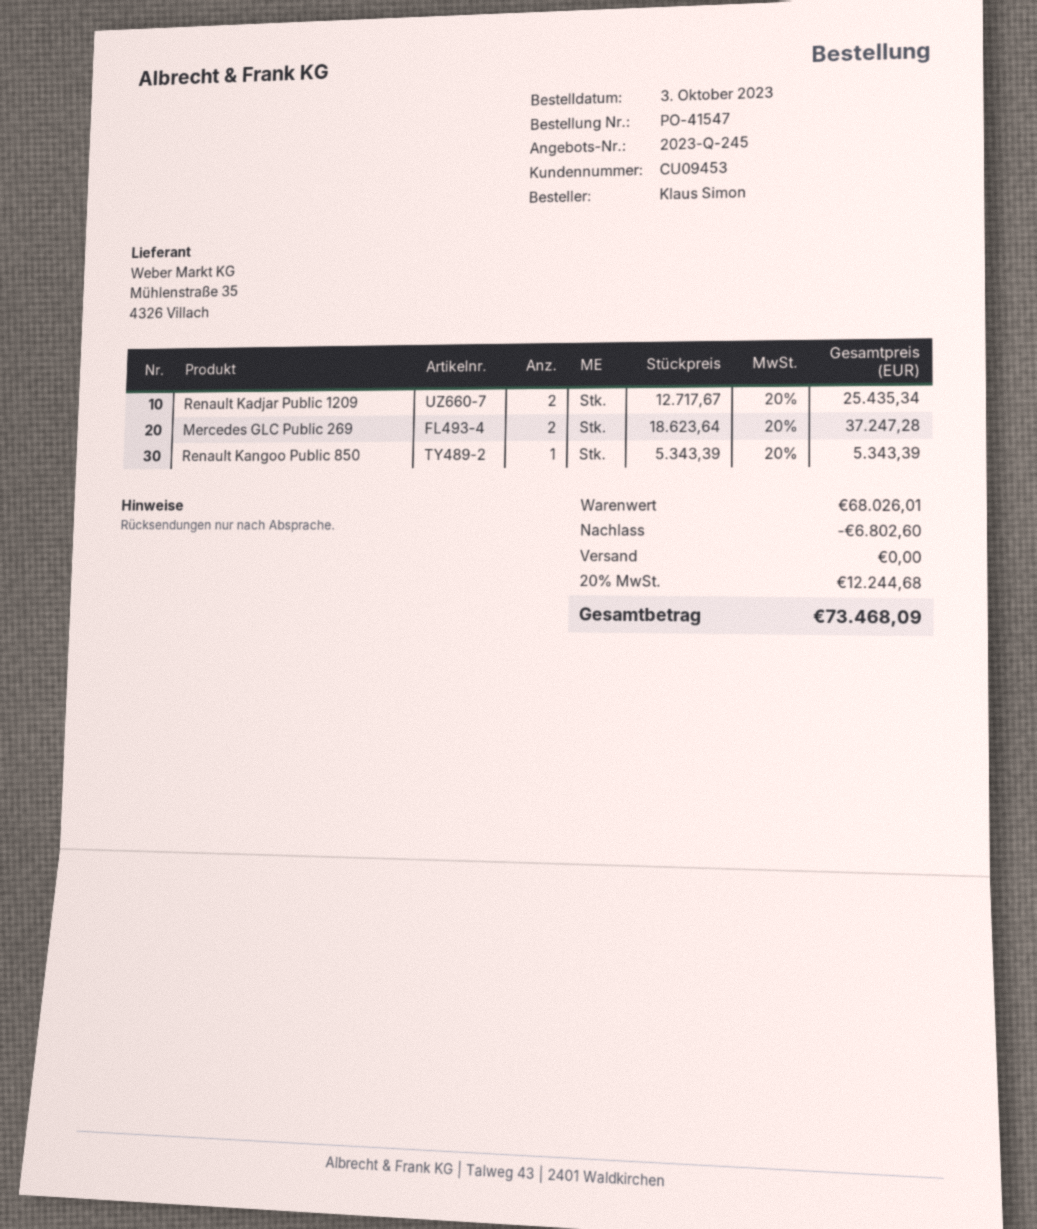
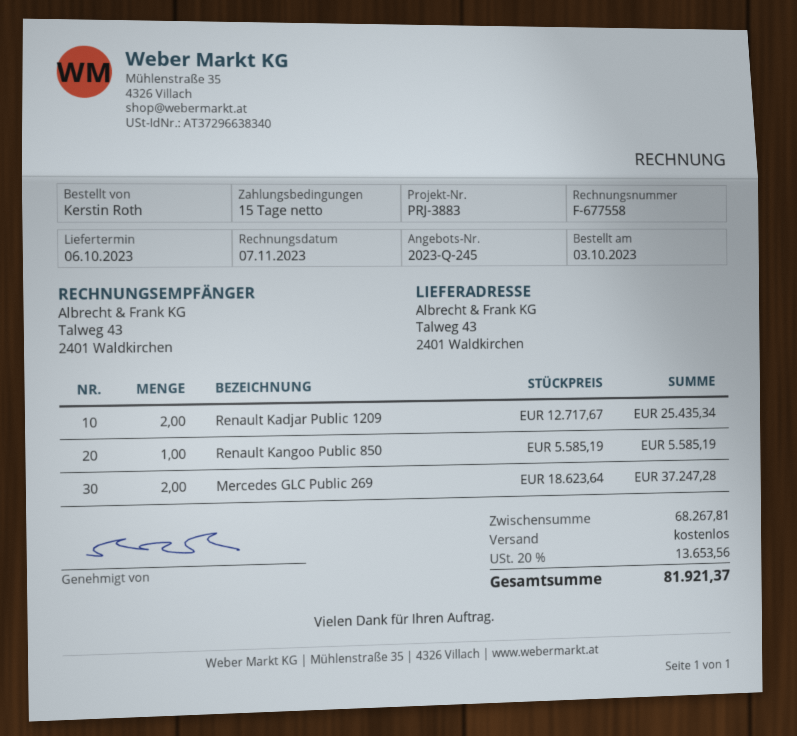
ordered by: Klaus Simon -> Kerstin Roth
Renault Kangoo Public 850: 1 x 5343.39 = 5343.39 -> 1 x 5585.19 = 5585.19
subtotal: 68026.01 -> 68267.81
discount: 6802.60 -> none
tax: 20% = 12244.68 -> 20% = 13653.56
total: 73468.09 -> 81921.37

